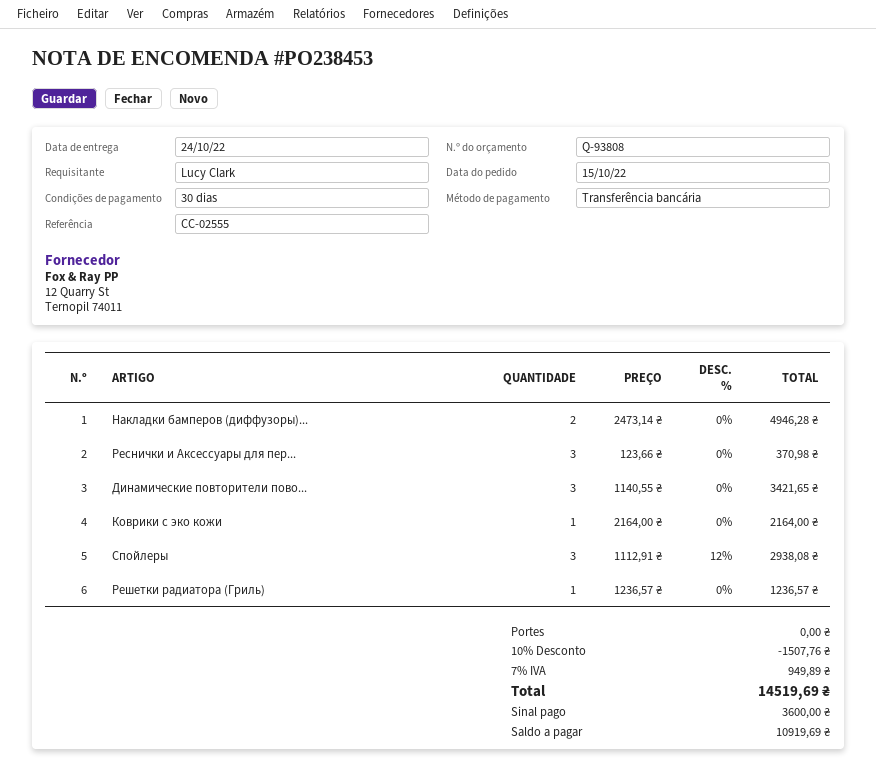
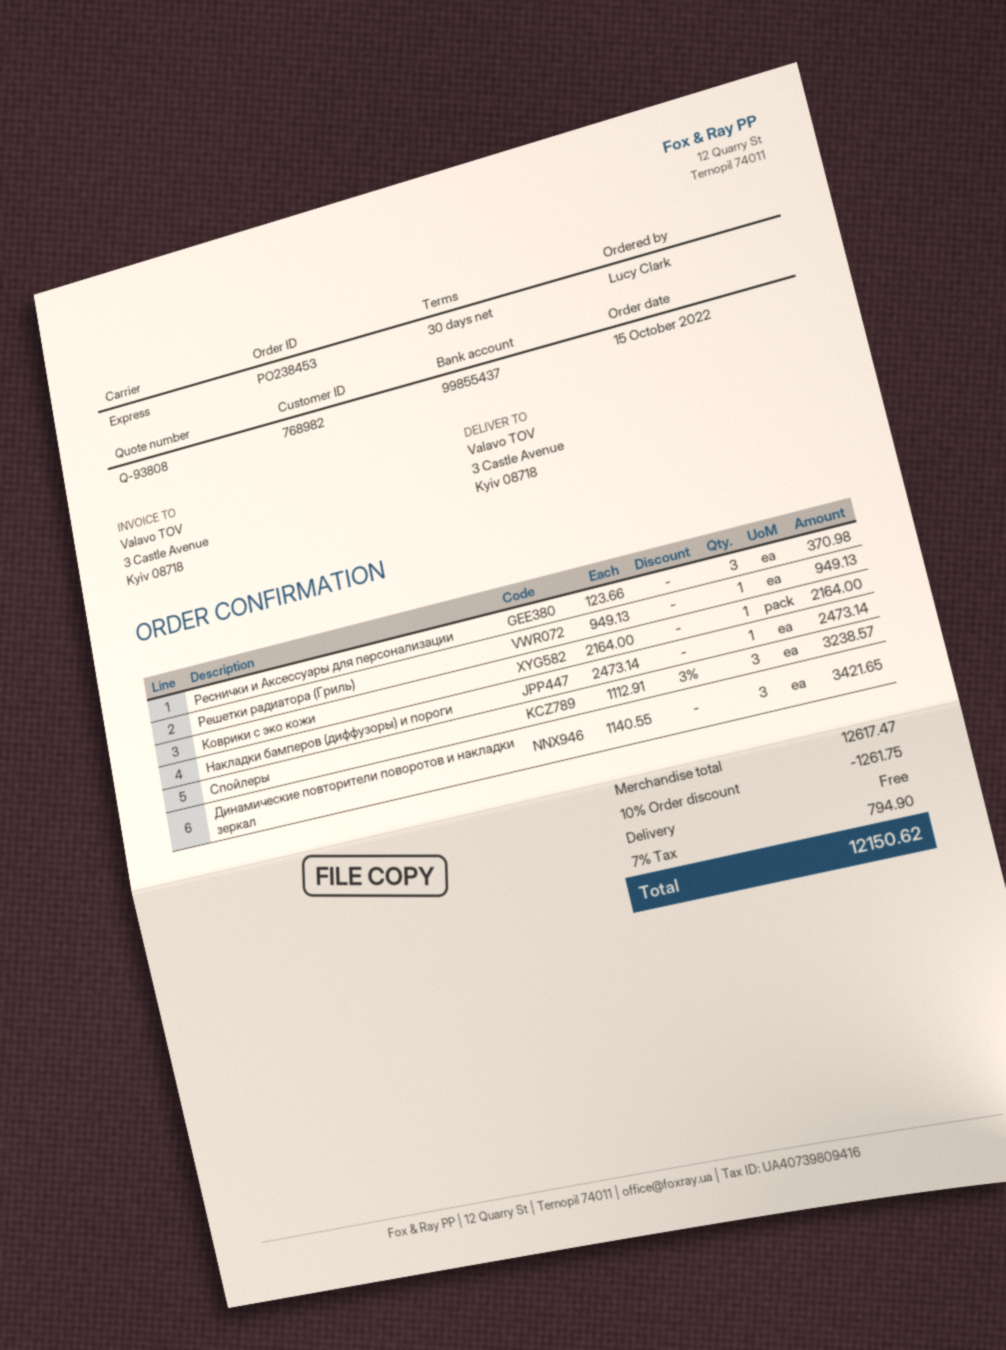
Накладки бамперов (диффузоры)...: 2 x 2473.14 = 4946.28 -> 1 x 2473.14 = 2473.14
Спойлеры: 3 x 1112.91 - 12% = 2938.08 -> 3 x 1112.91 - 3% = 3238.57
Решетки радиатора (Гриль): 1 x 1236.57 = 1236.57 -> 1 x 949.13 = 949.13
discount: 10% = 1507.76 -> 10% = 1261.75
tax: 7% = 949.89 -> 7% = 794.90
total: 14519.69 -> 12150.62

